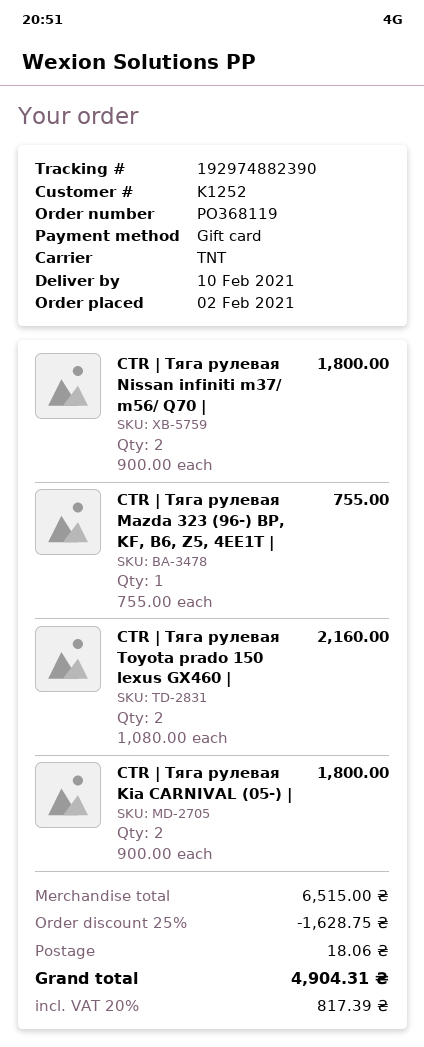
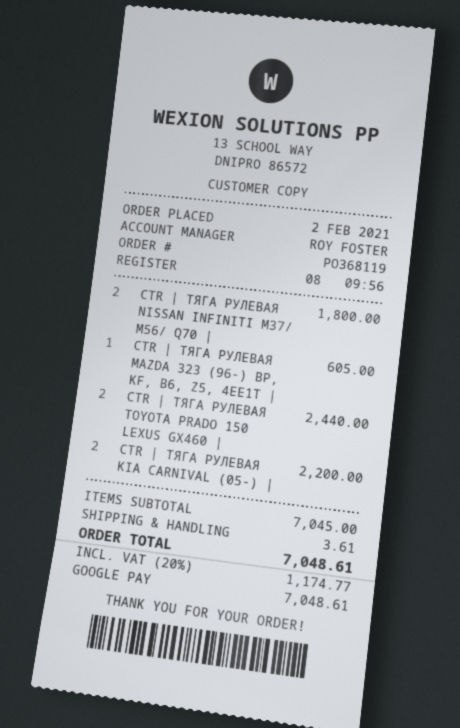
payment method: gift card -> Google Pay
CTR | Тяга рулевая Mazda 323 (96-) BP, KF, B6, Z5, 4EE1T |: 1 for 755.00 -> 1 for 605.00
CTR | Тяга рулевая Toyota prado 150 lexus GX460 |: 2 for 2160.00 -> 2 for 2440.00
CTR | Тяга рулевая Kia CARNIVAL (05-) |: 2 for 1800.00 -> 2 for 2200.00
subtotal: 6515.00 -> 7045.00
discount: 25% = 1628.75 -> none
shipping: 18.06 -> 3.61
tax: 20% = 817.39 -> 20% = 1174.77
total: 4904.31 -> 7048.61

